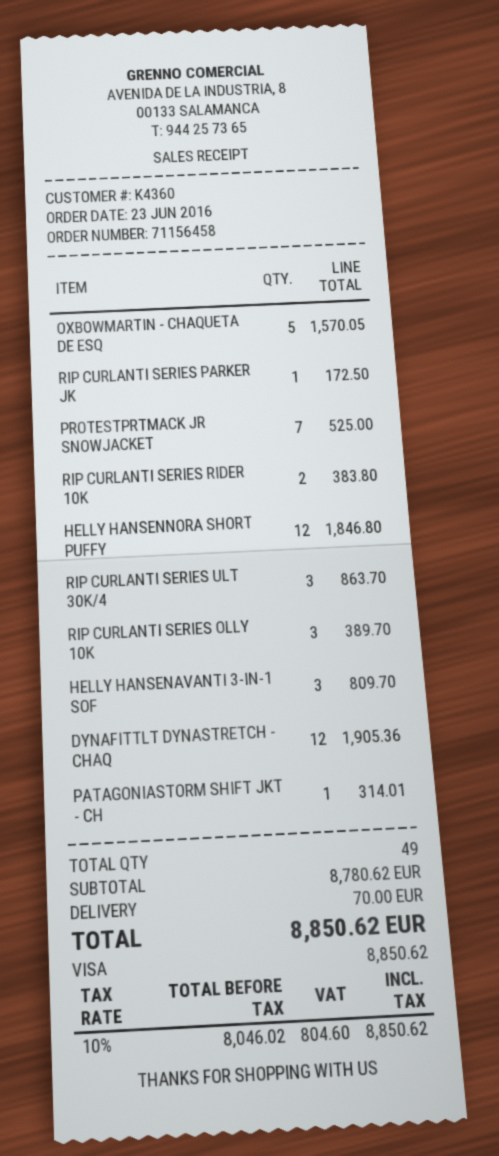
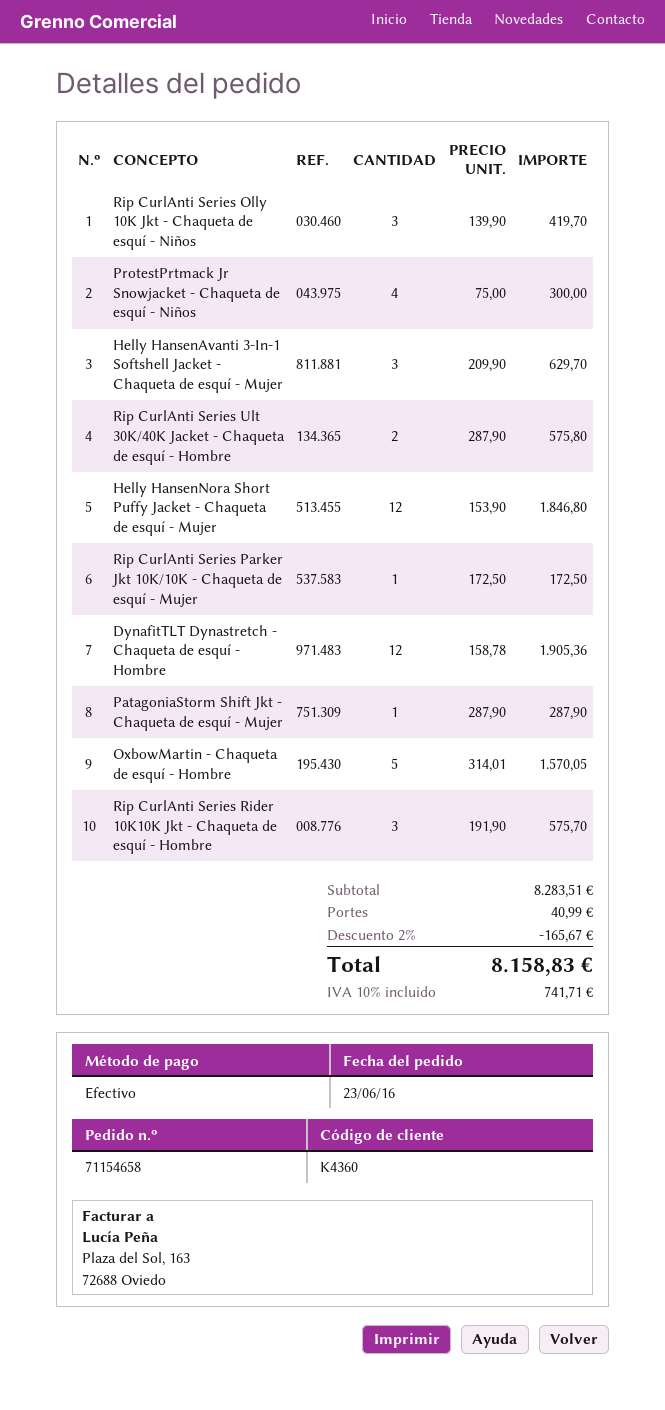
order number: 71156458 -> 71154658
payment method: Visa -> cash
PROTESTPRTMACK JR SNOWJACKET: 7 for 525.00 -> 4 for 300.00
RIP CURLANTI SERIES RIDER 10K: 2 for 383.80 -> 3 for 575.70
RIP CURLANTI SERIES ULT 30K/4: 3 for 863.70 -> 2 for 575.80
RIP CURLANTI SERIES OLLY 10K: 3 for 389.70 -> 3 for 419.70
HELLY HANSENAVANTI 3-IN-1 SOF: 3 for 809.70 -> 3 for 629.70
PATAGONIASTORM SHIFT JKT - CH: 1 for 314.01 -> 1 for 287.90
subtotal: 8780.62 -> 8283.51
discount: none -> 2% = 165.67
shipping: 70.00 -> 40.99
tax: 10% = 804.60 -> 10% = 741.71
total: 8850.62 -> 8158.83

